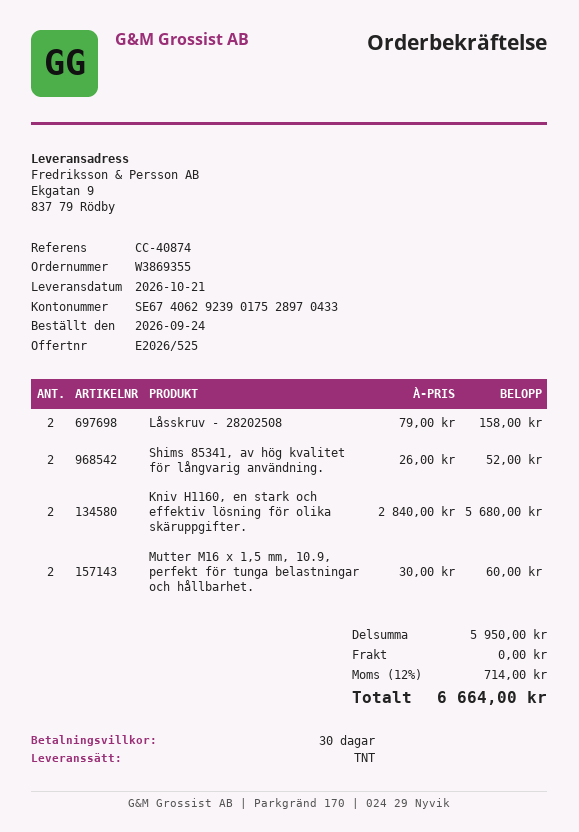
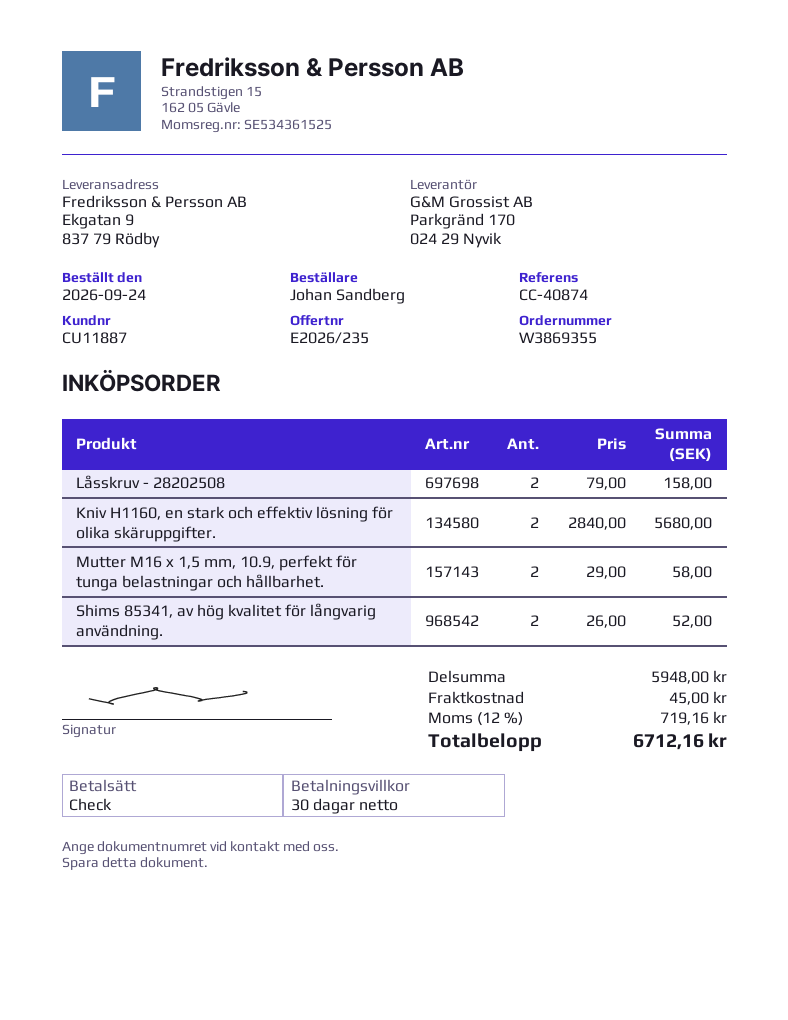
quote number: E2026/525 -> E2026/235
Mutter M16 x 1,5 mm, 10.9, perfekt för tunga belastningar och hållbarhet.: 2 x 30.00 = 60.00 -> 2 x 29.00 = 58.00
subtotal: 5950.00 -> 5948.00
shipping: 0.00 -> 45.00
tax: 12% = 714.00 -> 12% = 719.16
total: 6664.00 -> 6712.16

